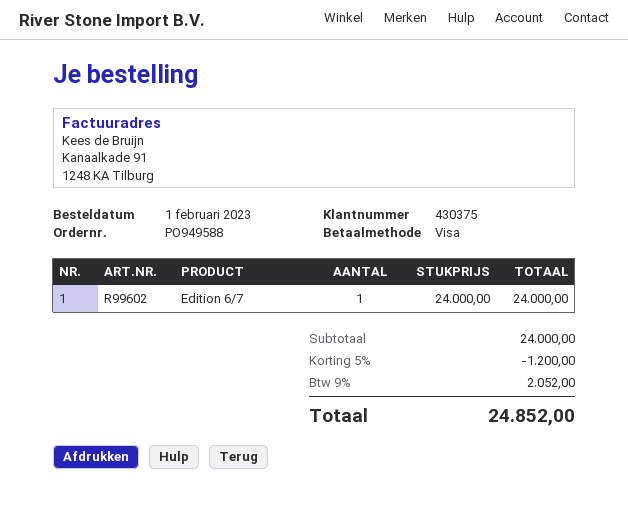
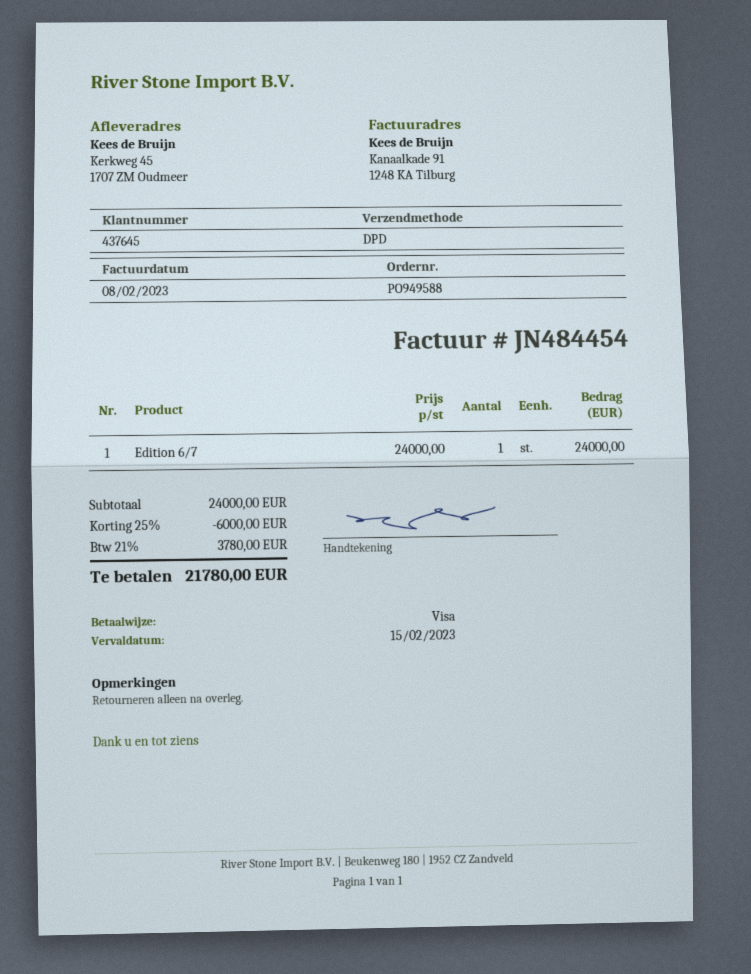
customer number: 430375 -> 437645
discount: 5% = 1200.00 -> 25% = 6000.00
tax: 9% = 2052.00 -> 21% = 3780.00
total: 24852.00 -> 21780.00

